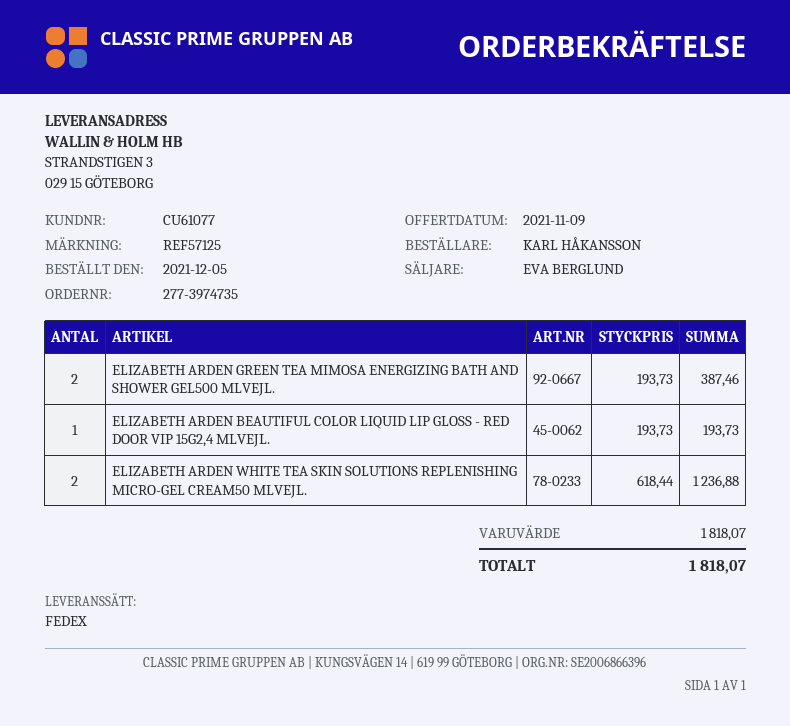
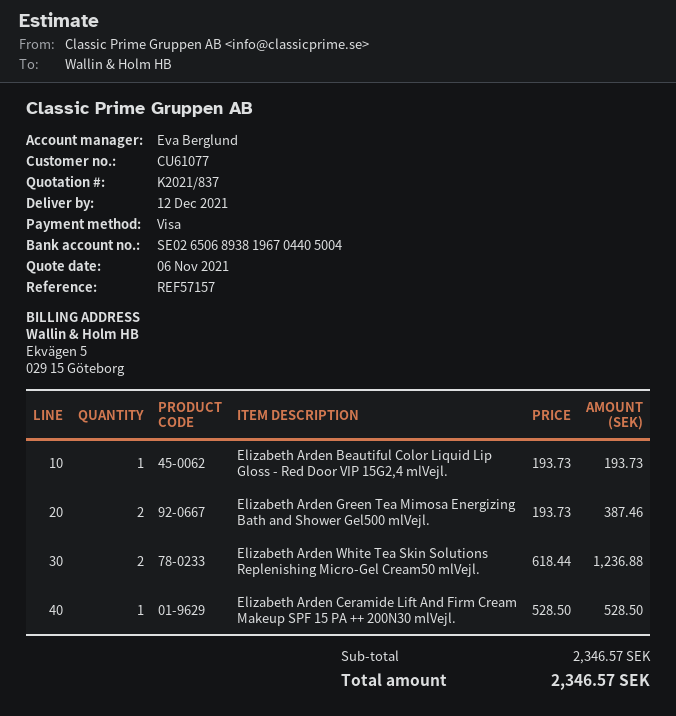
quote date: 2021-11-09 -> 2021-11-06
reference: REF57125 -> REF57157
Elizabeth Arden Ceramide Lift And Firm Cream Makeup SPF 15 PA ++ 200N30 mlVejl.: none -> 1 x 528.50 = 528.50
subtotal: 1818.07 -> 2346.57
total: 1818.07 -> 2346.57

